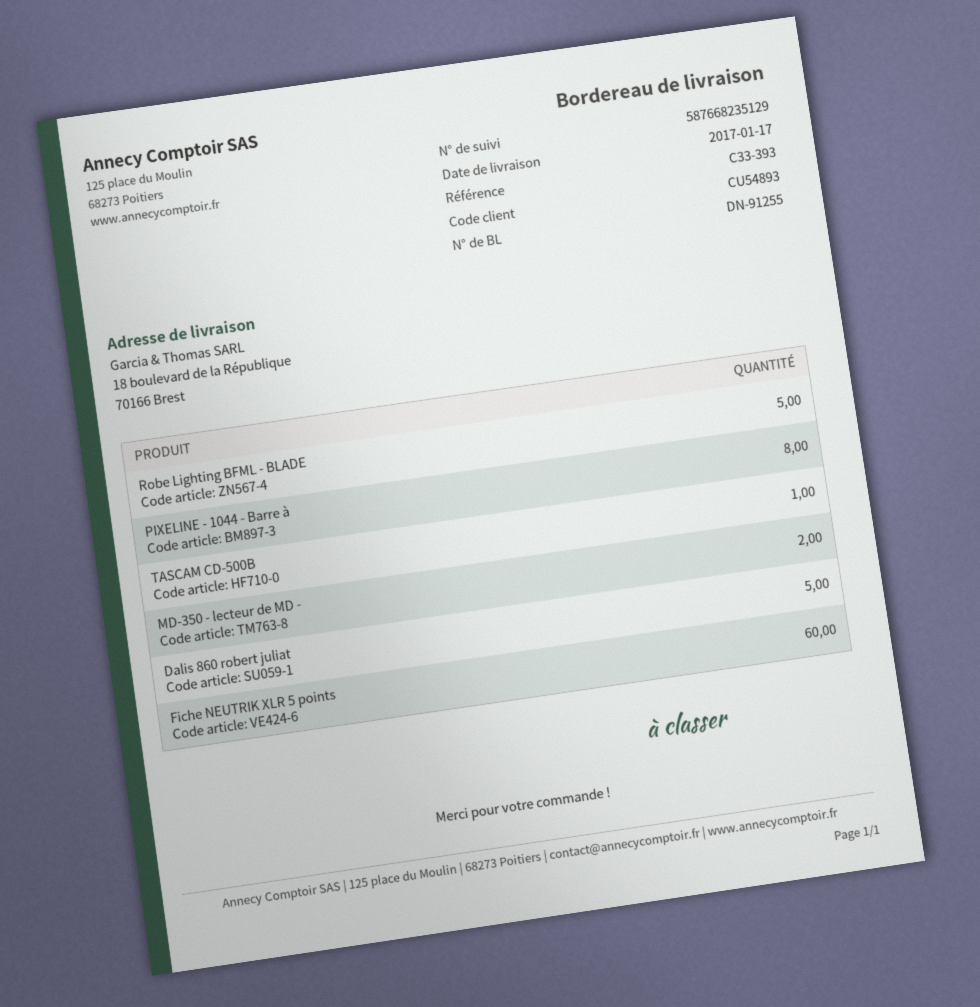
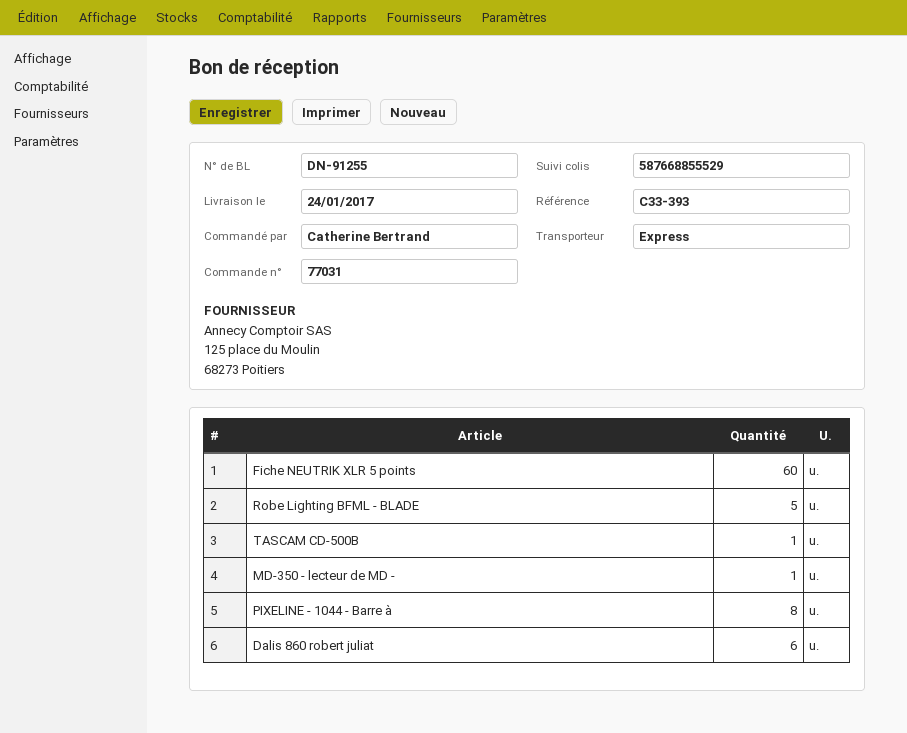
delivery date: 2017-01-17 -> 2017-01-24
tracking number: 587668235129 -> 587668855529
MD-350 - lecteur de MD -: 2 -> 1
Dalis 860 robert juliat: 5 -> 6

